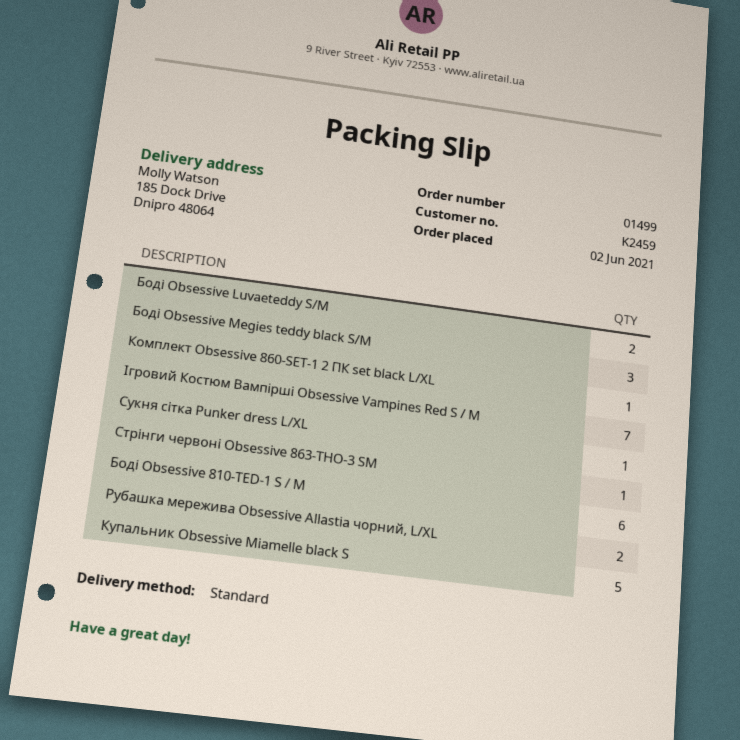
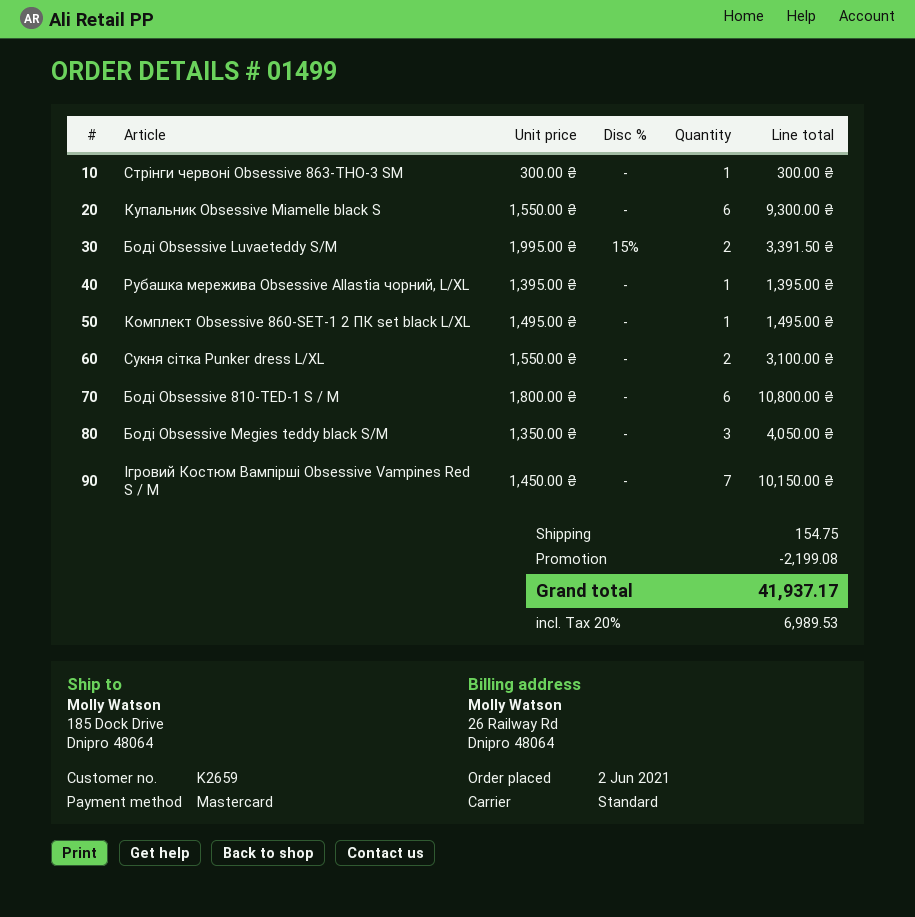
customer number: K2459 -> K2659
Сукня сітка Punker dress L/XL: 1 -> 2
Рубашка мережива Obsessive Allastia чорний, L/XL: 2 -> 1
Купальник Obsessive Miamelle black S: 5 -> 6

